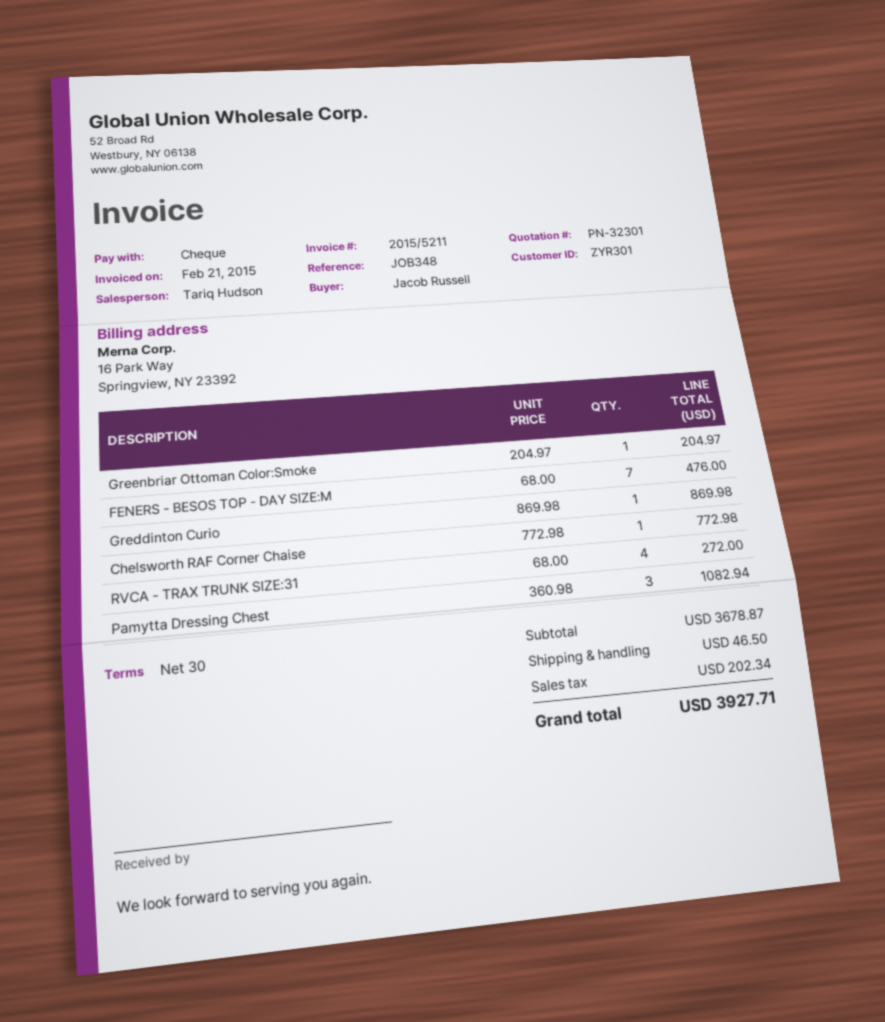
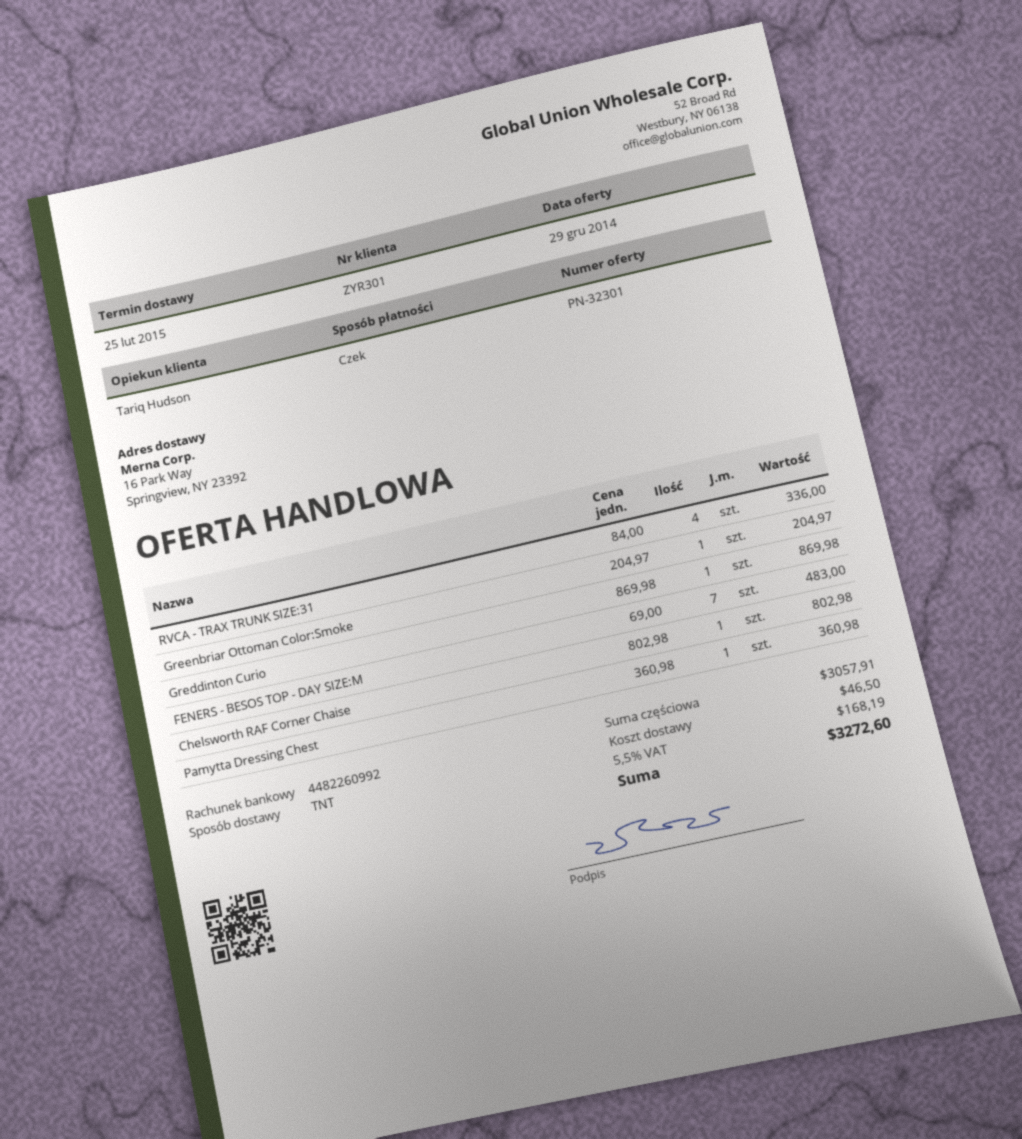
FENERS - BESOS TOP - DAY SIZE:M: 7 x 68.00 = 476.00 -> 7 x 69.00 = 483.00
Chelsworth RAF Corner Chaise: 1 x 772.98 = 772.98 -> 1 x 802.98 = 802.98
RVCA - TRAX TRUNK SIZE:31: 4 x 68.00 = 272.00 -> 4 x 84.00 = 336.00
Pamytta Dressing Chest: 3 x 360.98 = 1082.94 -> 1 x 360.98 = 360.98
subtotal: 3678.87 -> 3057.91
tax: 202.34 -> 168.19
total: 3927.71 -> 3272.60

